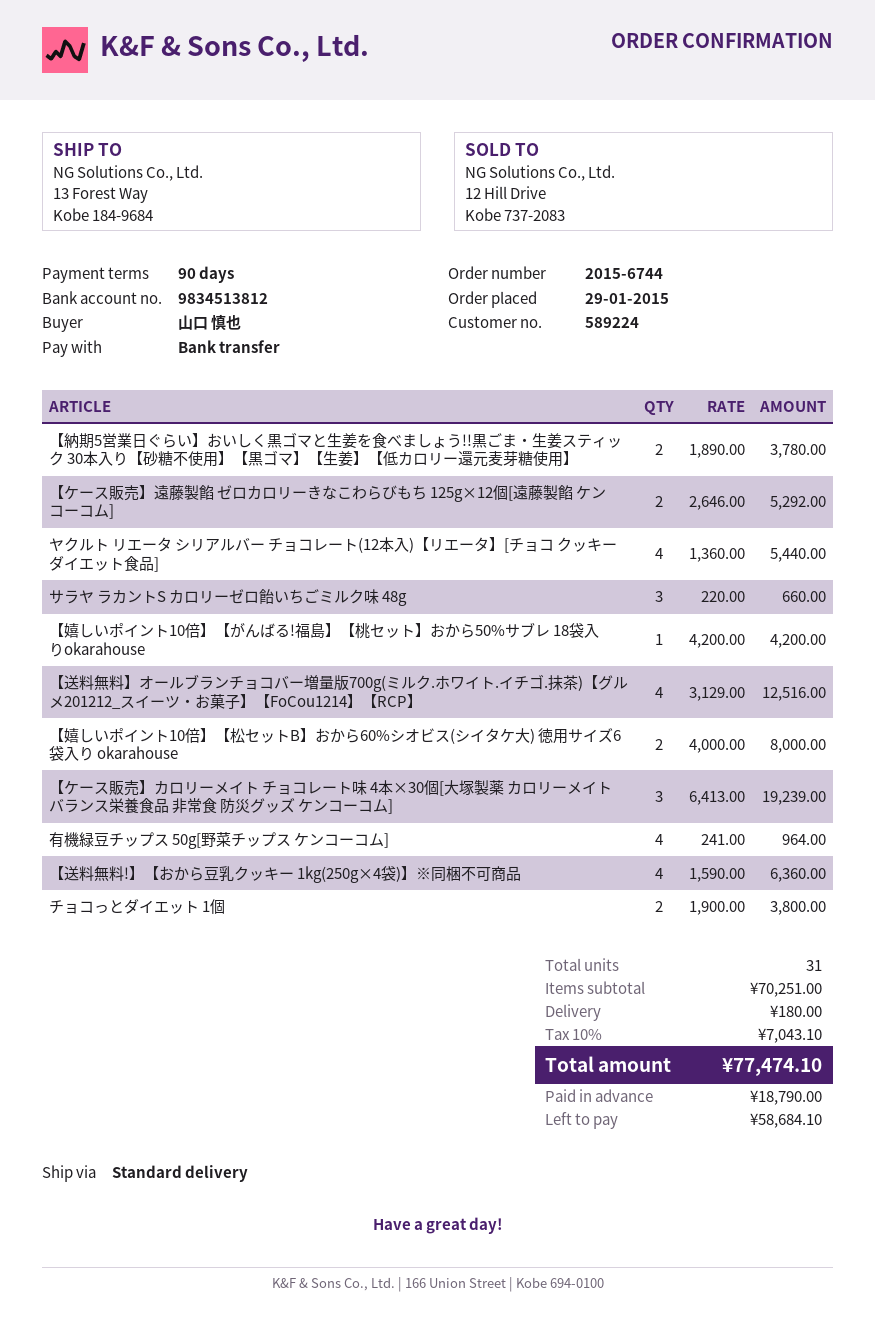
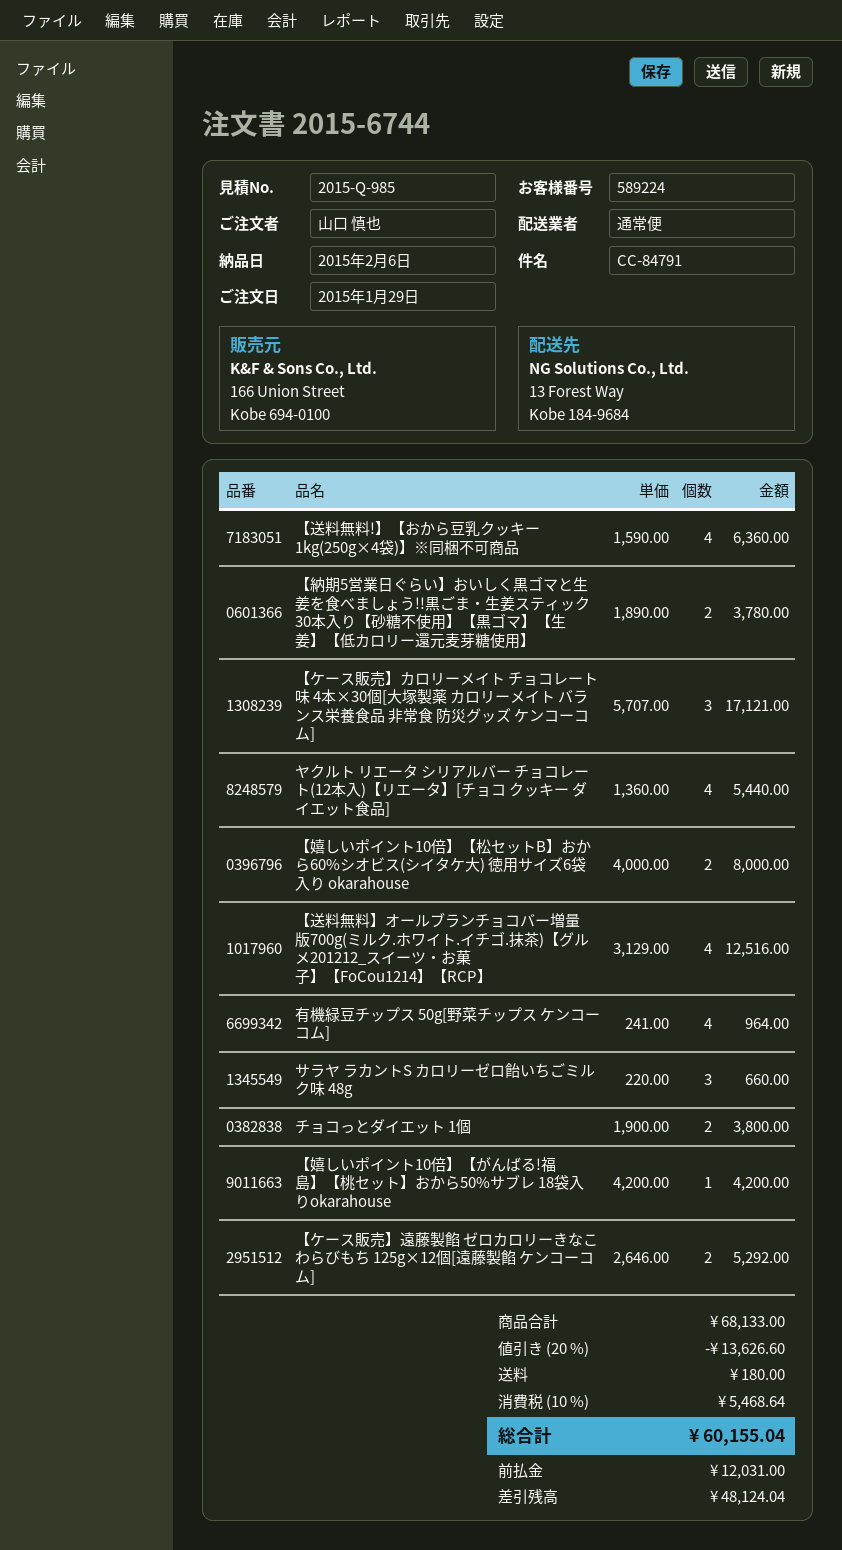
【ケース販売】カロリーメイト チョコレート味 4本×30個[大塚製薬 カロリーメイト バランス栄養食品 非常食 防災グッズ ケンコーコム]: 3 x 6413.00 = 19239.00 -> 3 x 5707.00 = 17121.00
subtotal: 70251.00 -> 68133.00
discount: none -> 20% = 13626.60
tax: 10% = 7043.10 -> 10% = 5468.64
total: 77474.10 -> 60155.04
deposit: 18790.00 -> 12031.00
balance: 58684.10 -> 48124.04

